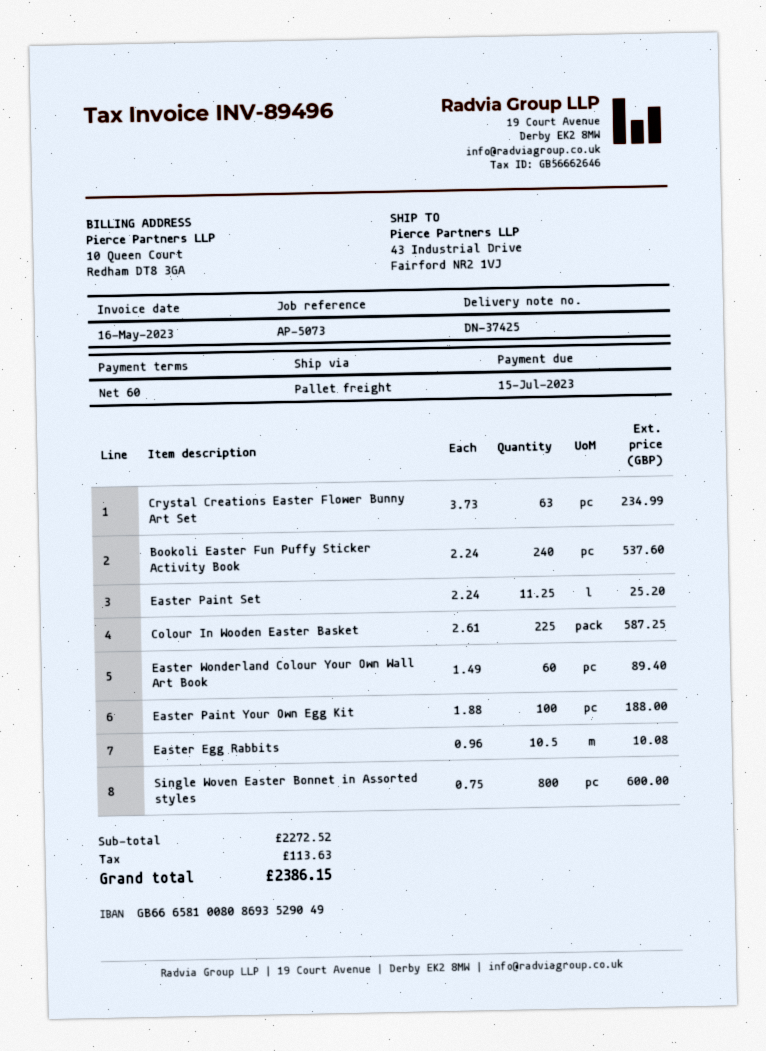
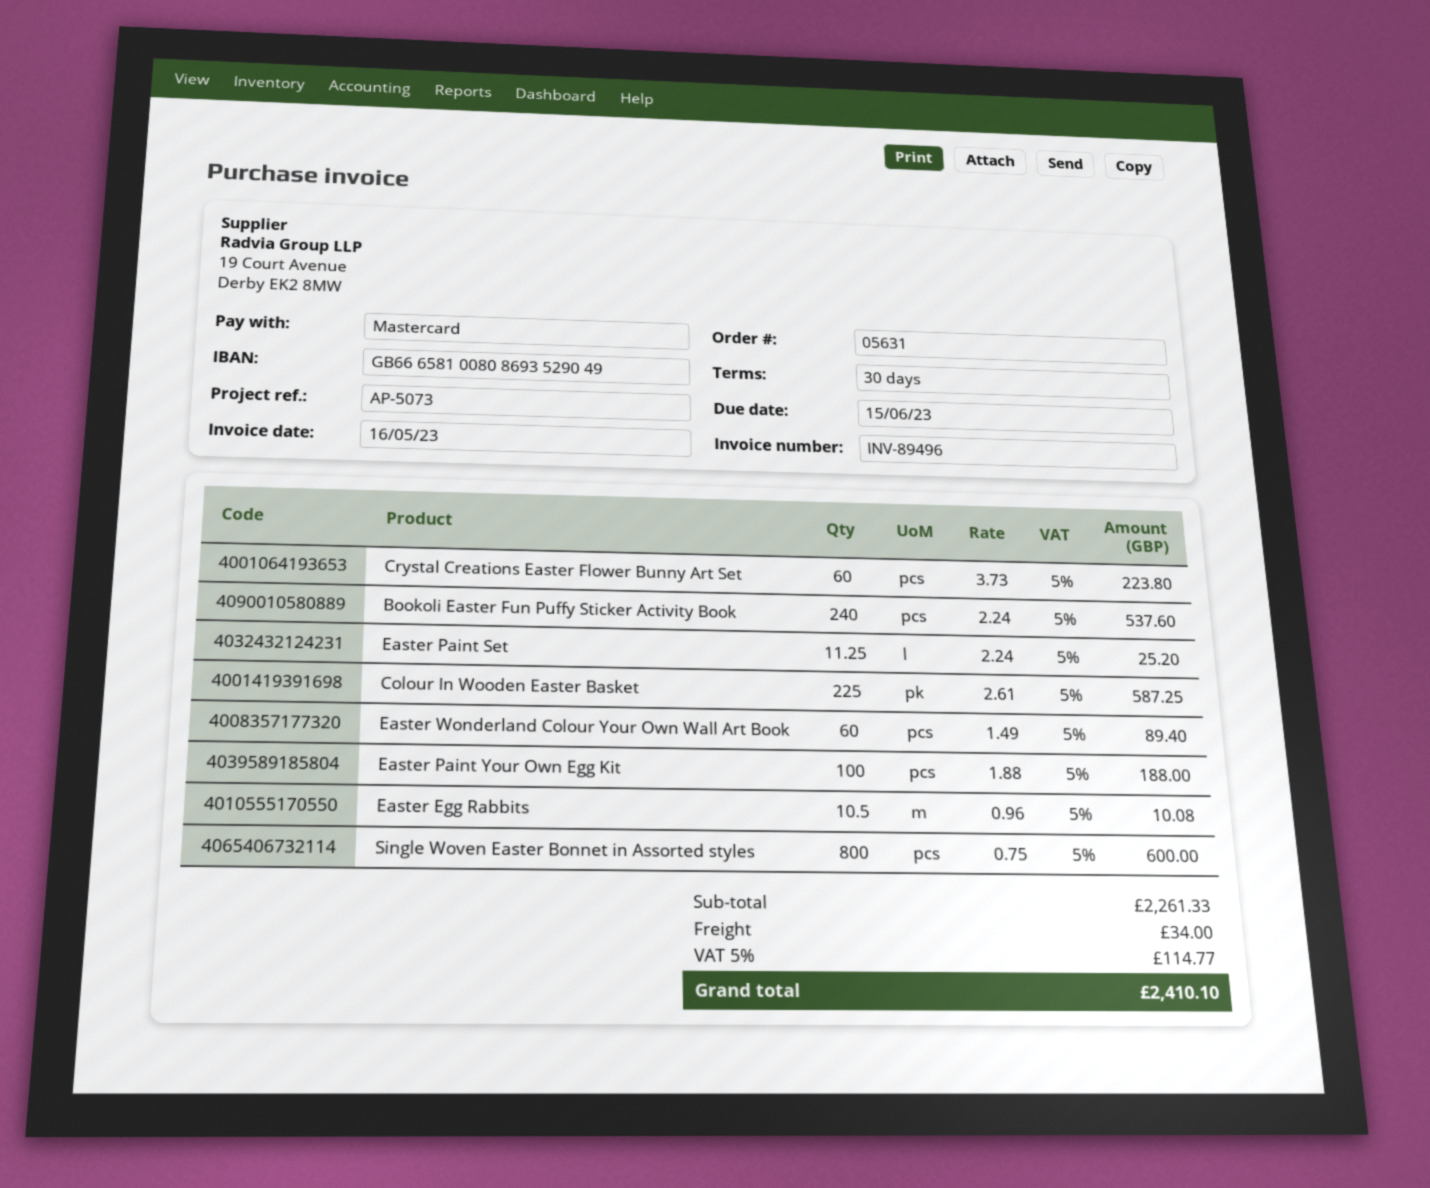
payment terms: 60 days -> 30 days
due date: 2023-07-15 -> 2023-06-15
Crystal Creations Easter Flower Bunny Art Set: 63 x 3.73 = 234.99 -> 60 x 3.73 = 223.80
subtotal: 2272.52 -> 2261.33
shipping: none -> 34.00
tax: 113.63 -> 114.77
total: 2386.15 -> 2410.10

